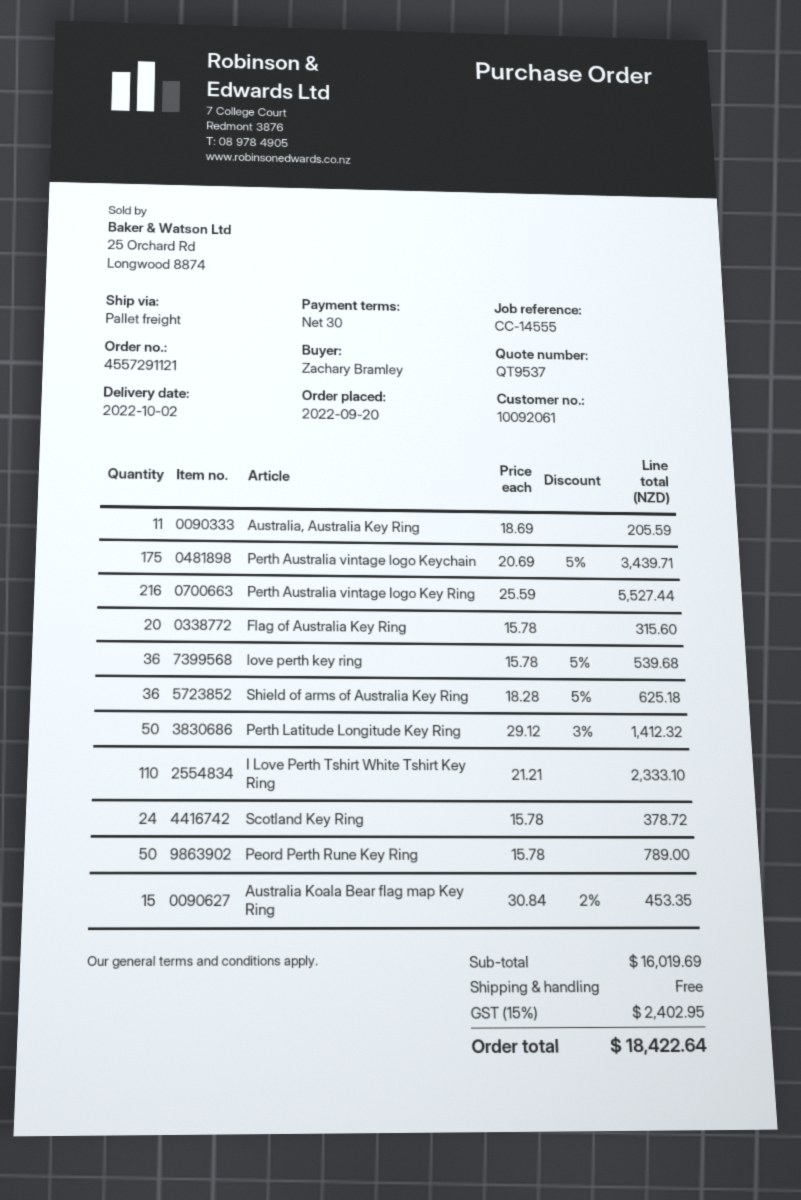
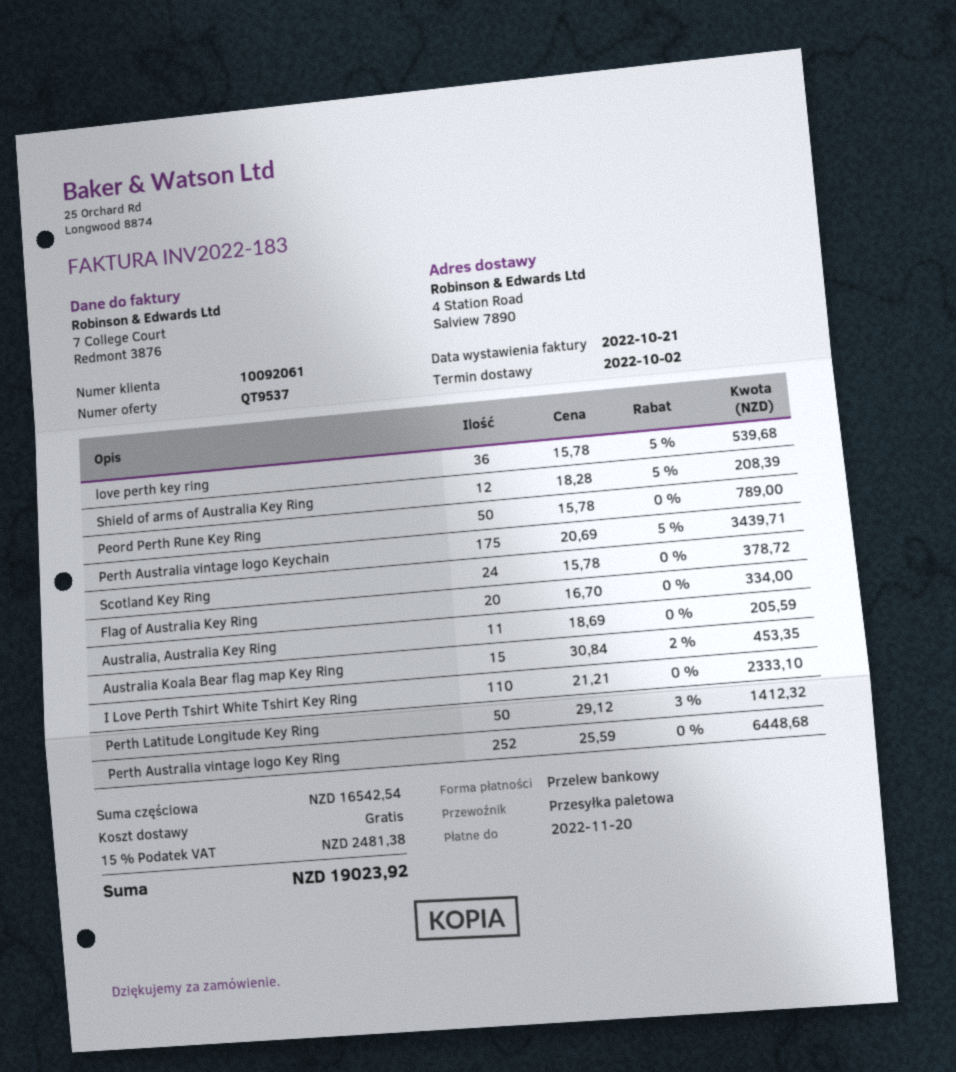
Perth Australia vintage logo Key Ring: 216 x 25.59 = 5527.44 -> 252 x 25.59 = 6448.68
Flag of Australia Key Ring: 20 x 15.78 = 315.60 -> 20 x 16.70 = 334.00
Shield of arms of Australia Key Ring: 36 x 18.28 - 5% = 625.18 -> 12 x 18.28 - 5% = 208.39
subtotal: 16019.69 -> 16542.54
tax: 15% = 2402.95 -> 15% = 2481.38
total: 18422.64 -> 19023.92

